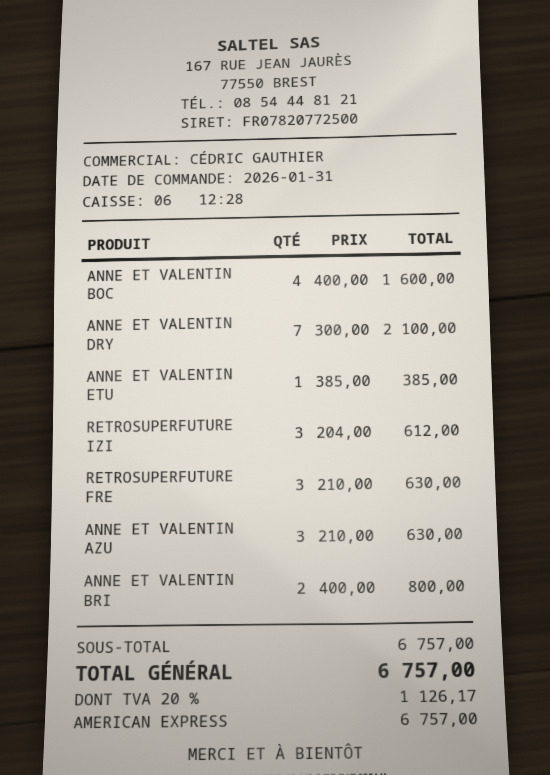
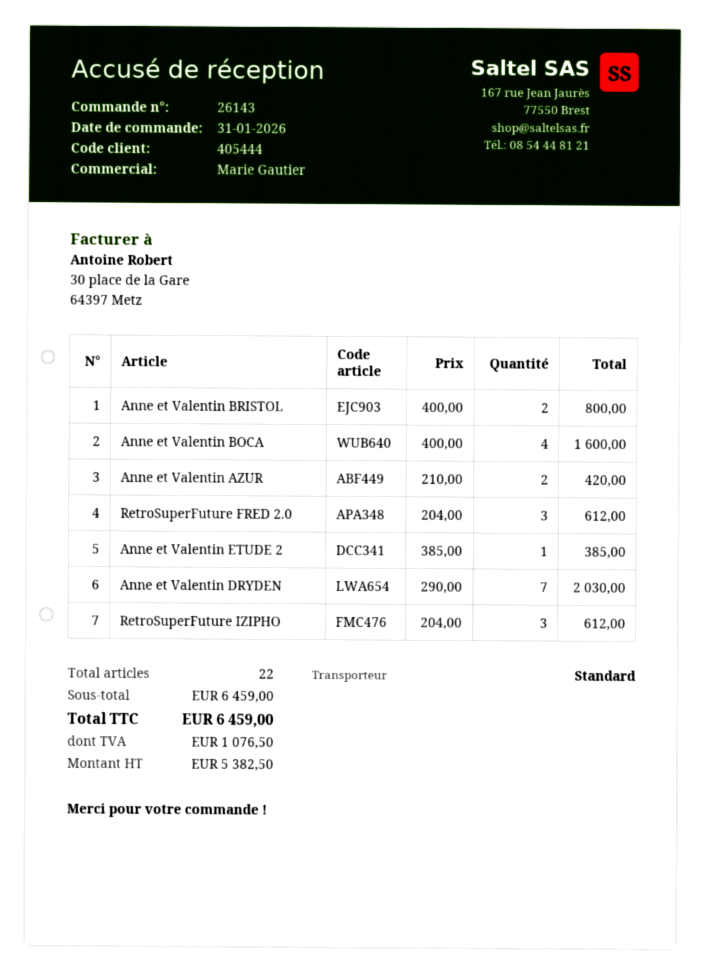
sales rep: CÉDRIC GAUTHIER -> Marie Gautier
ANNE ET VALENTIN DRY: 7 x 300.00 = 2100.00 -> 7 x 290.00 = 2030.00
RETROSUPERFUTURE FRE: 3 x 210.00 = 630.00 -> 3 x 204.00 = 612.00
ANNE ET VALENTIN AZU: 3 x 210.00 = 630.00 -> 2 x 210.00 = 420.00
subtotal: 6757.00 -> 6459.00
tax: 1126.17 -> 1076.50
total: 6757.00 -> 6459.00

